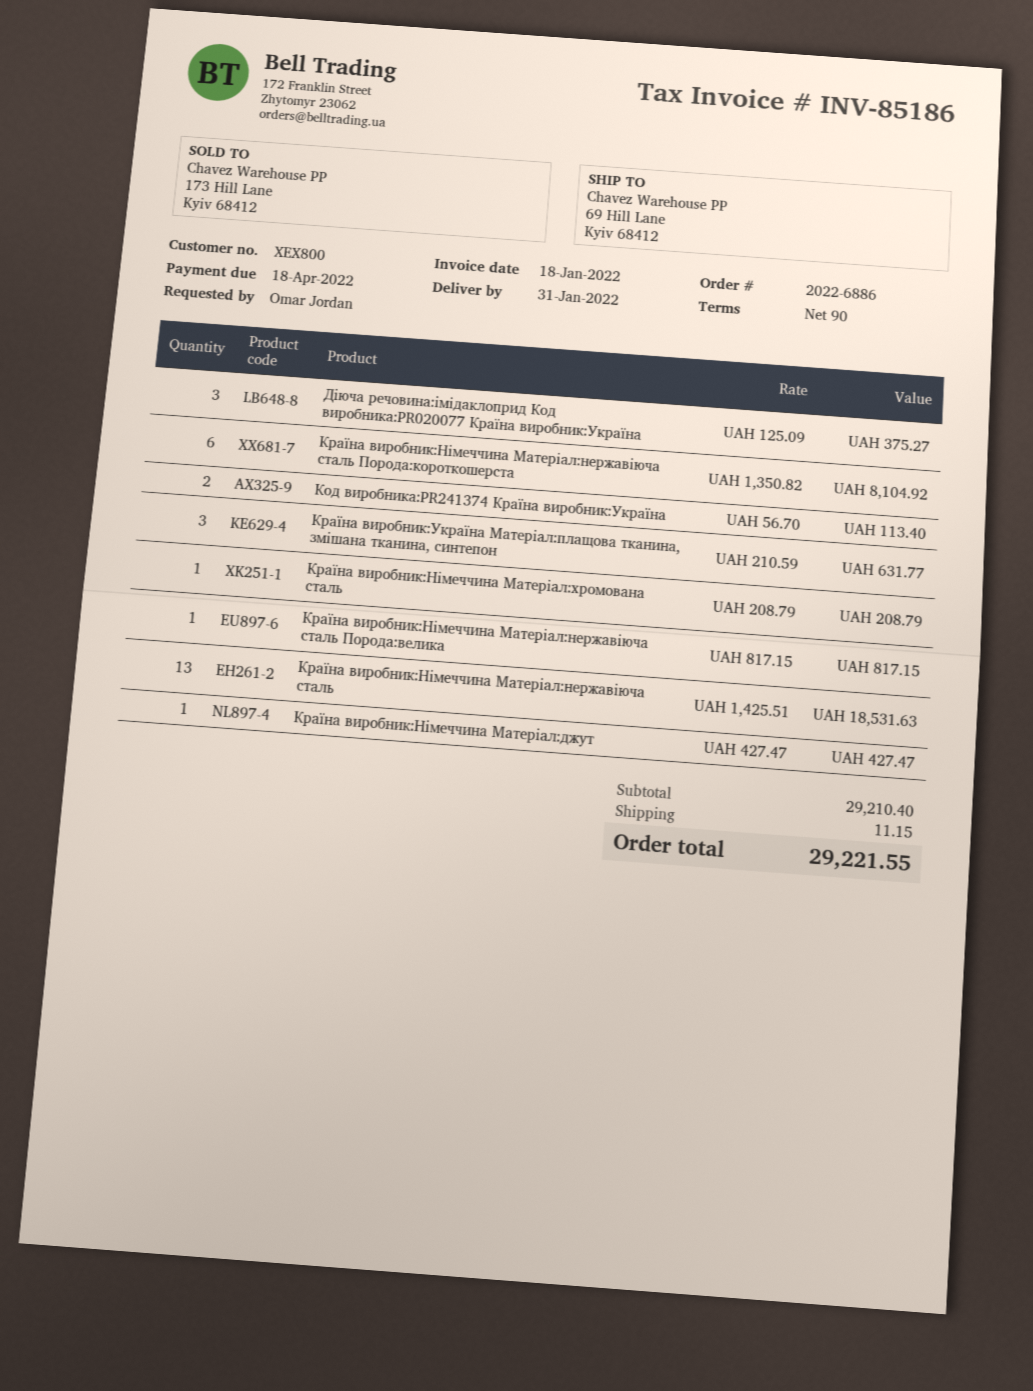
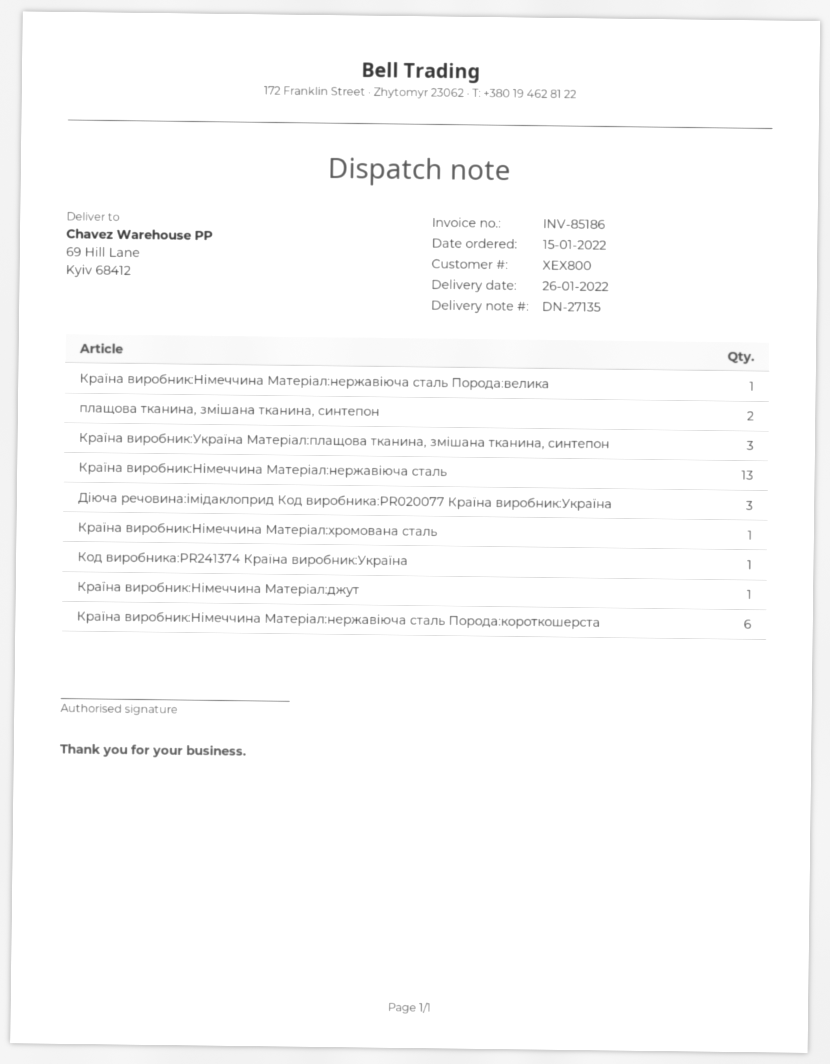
delivery date: 2022-01-31 -> 2022-01-26
Код виробника:PR241374 Країна виробник:Україна: 2 -> 1
плащова тканина, змішана тканина, синтепон: none -> 2

